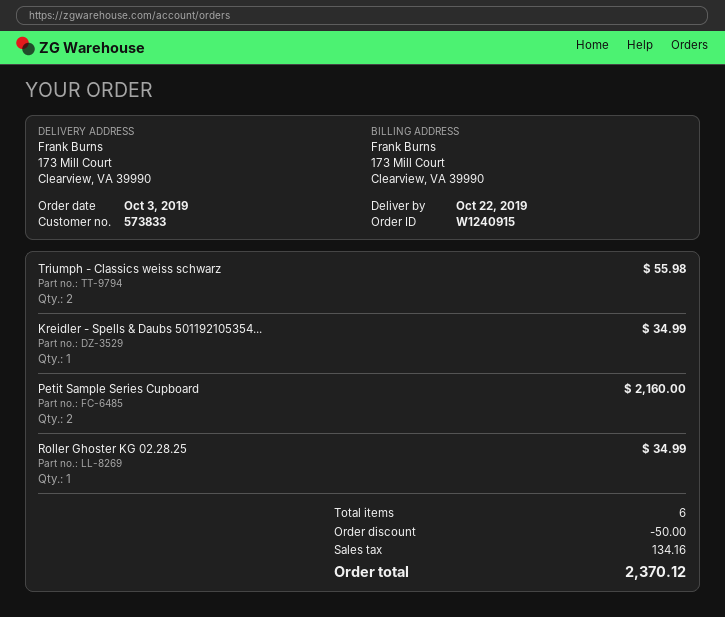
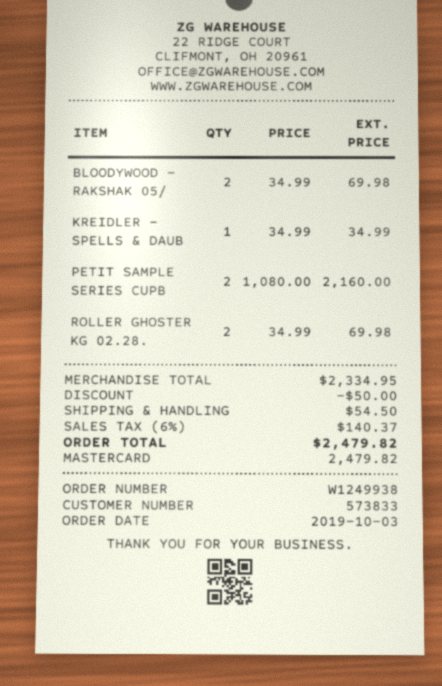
order number: W1240915 -> W1249938
Triumph - Classics weiss schwarz: 2 for 55.98 -> none
Roller Ghoster KG 02.28.25: 1 for 34.99 -> 2 for 69.98
BLOODYWOOD - RAKSHAK 05/: none -> 2 for 69.98
shipping: none -> 54.50
tax: 134.16 -> 140.37
total: 2370.12 -> 2479.82

